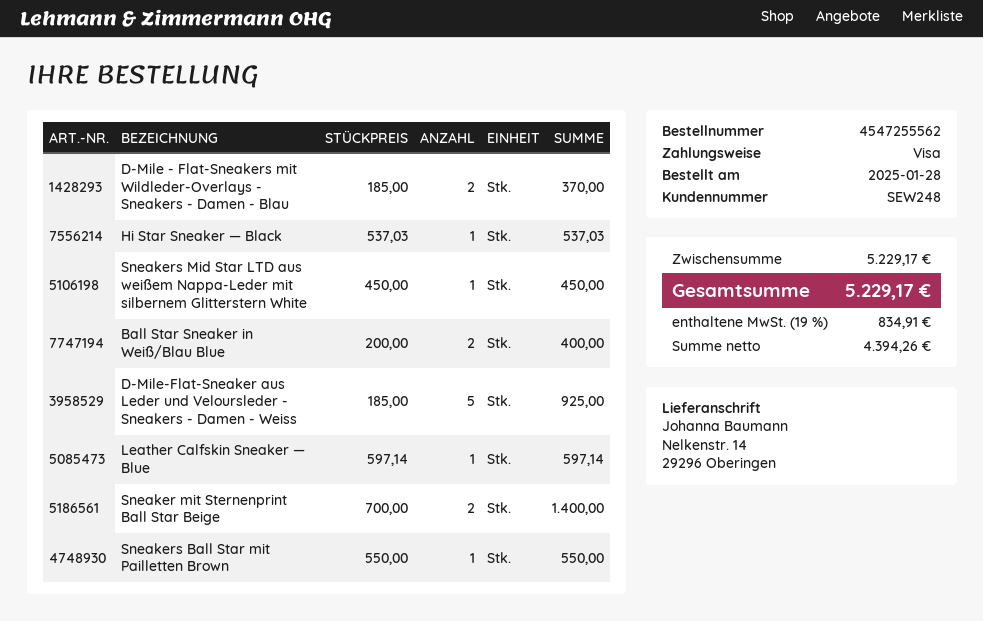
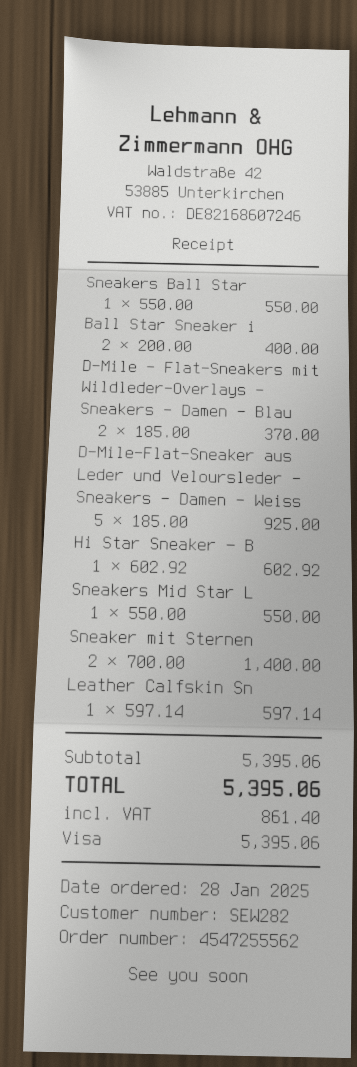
customer number: SEW248 -> SEW282
Hi Star Sneaker — Black: 1 x 537.03 = 537.03 -> 1 x 602.92 = 602.92
Sneakers Mid Star LTD aus weißem Nappa-Leder mit silbernem Glitterstern White: 1 x 450.00 = 450.00 -> 1 x 550.00 = 550.00
subtotal: 5229.17 -> 5395.06
tax: 834.91 -> 861.40
total: 5229.17 -> 5395.06

